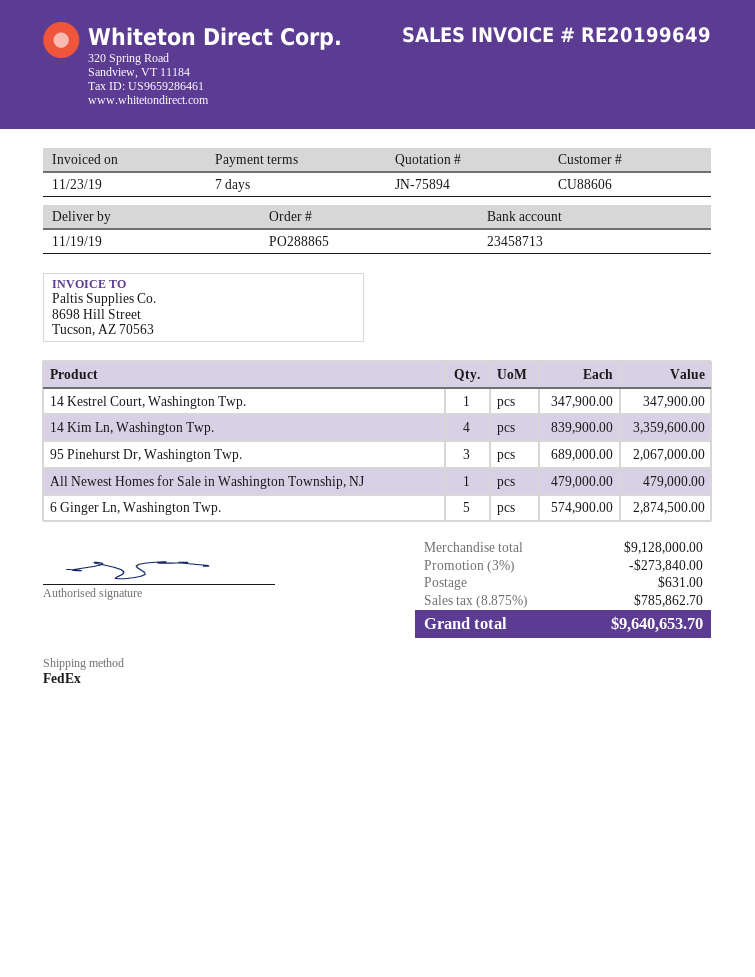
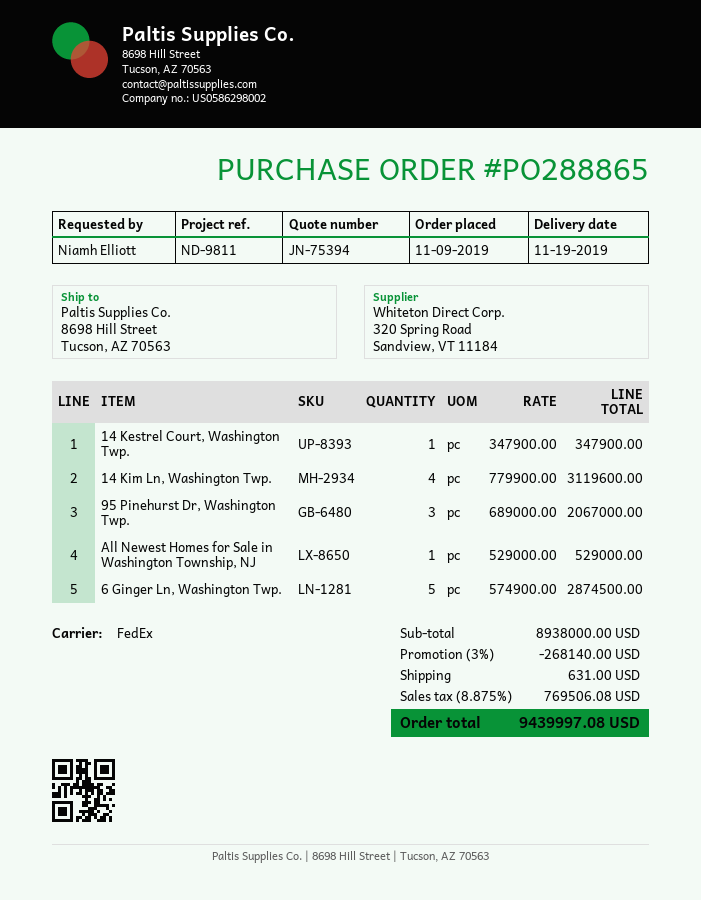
quote number: JN-75894 -> JN-75394
14 Kim Ln, Washington Twp.: 4 x 839900.00 = 3359600.00 -> 4 x 779900.00 = 3119600.00
All Newest Homes for Sale in Washington Township, NJ: 1 x 479000.00 = 479000.00 -> 1 x 529000.00 = 529000.00
subtotal: 9128000.00 -> 8938000.00
discount: 3% = 273840.00 -> 3% = 268140.00
tax: 8.875% = 785862.70 -> 8.875% = 769506.08
total: 9640653.70 -> 9439997.08

